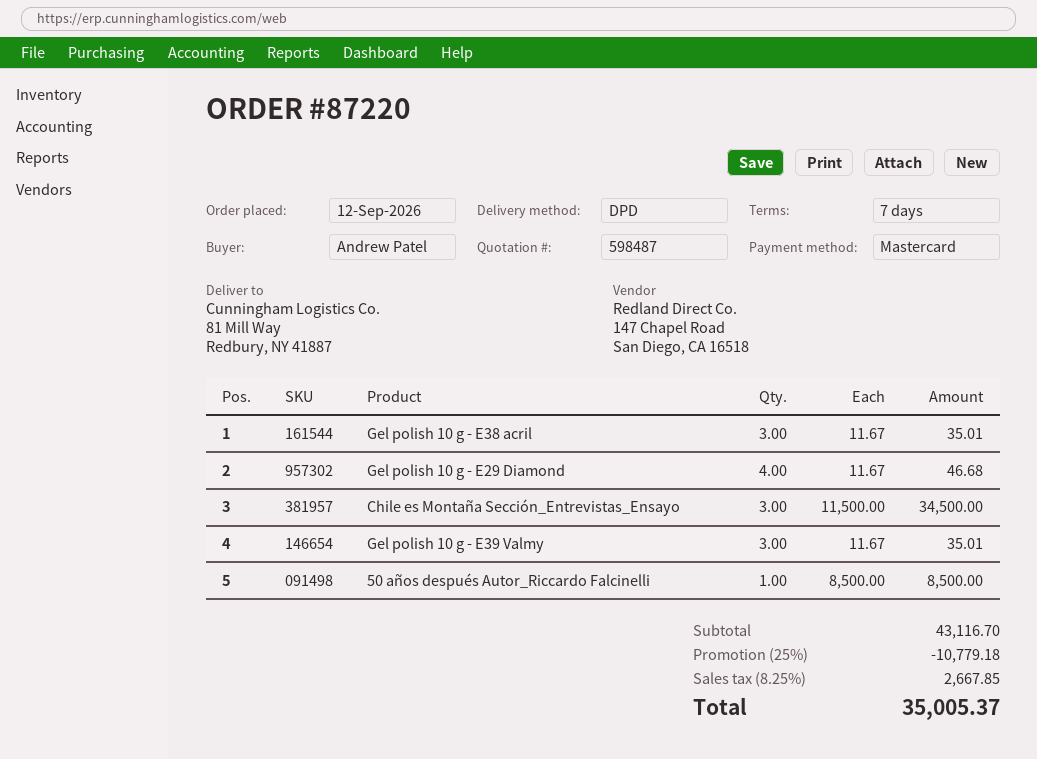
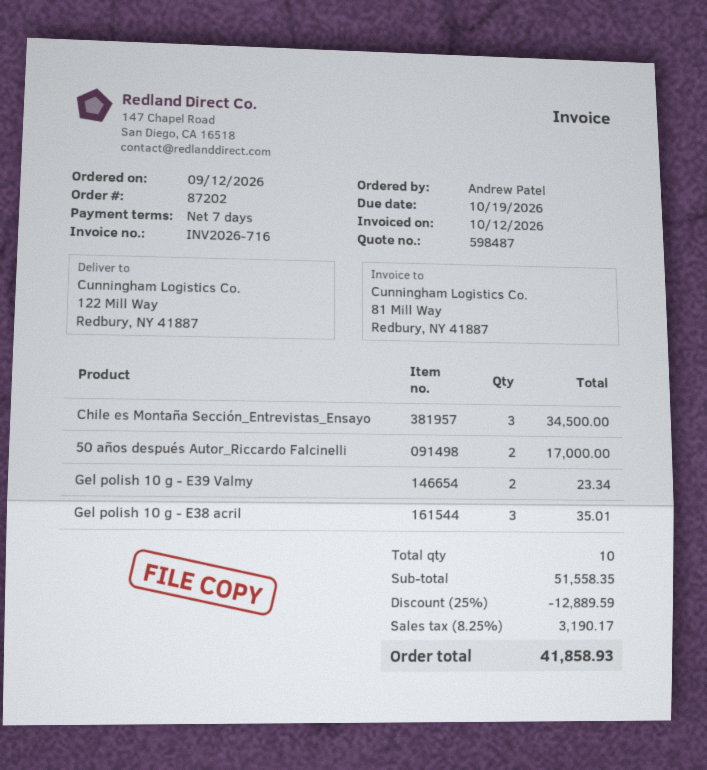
order number: 87220 -> 87202
ship to: 81 Mill Way, Redbury, NY 41887 -> 122 Mill Way, Redbury, NY 41887
Gel polish 10 g - E29 Diamond: 4 for 46.68 -> none
Gel polish 10 g - E39 Valmy: 3 for 35.01 -> 2 for 23.34
50 años después Autor_Riccardo Falcinelli: 1 for 8500.00 -> 2 for 17000.00
subtotal: 43116.70 -> 51558.35
discount: 25% = 10779.18 -> 25% = 12889.59
tax: 8.25% = 2667.85 -> 8.25% = 3190.17
total: 35005.37 -> 41858.93

